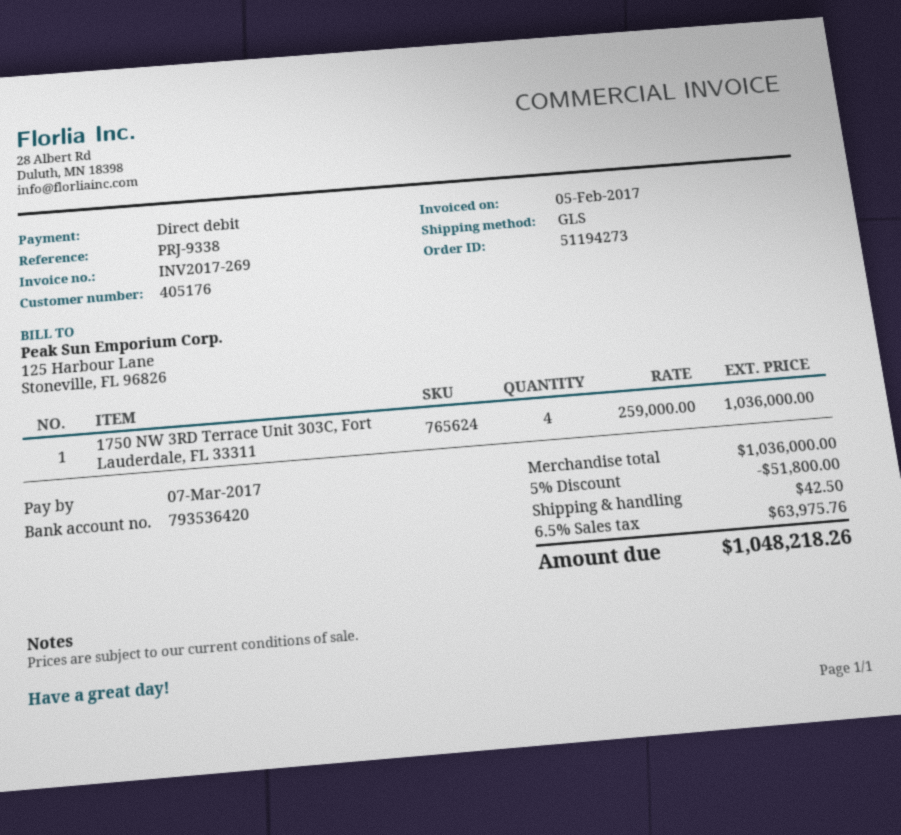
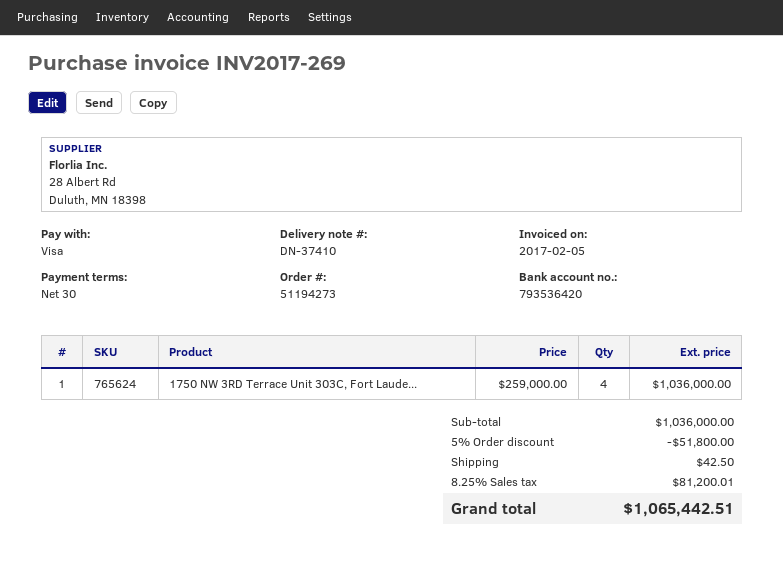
payment method: direct debit -> Visa
tax: 6.5% = 63975.76 -> 8.25% = 81200.01
total: 1048218.26 -> 1065442.51

